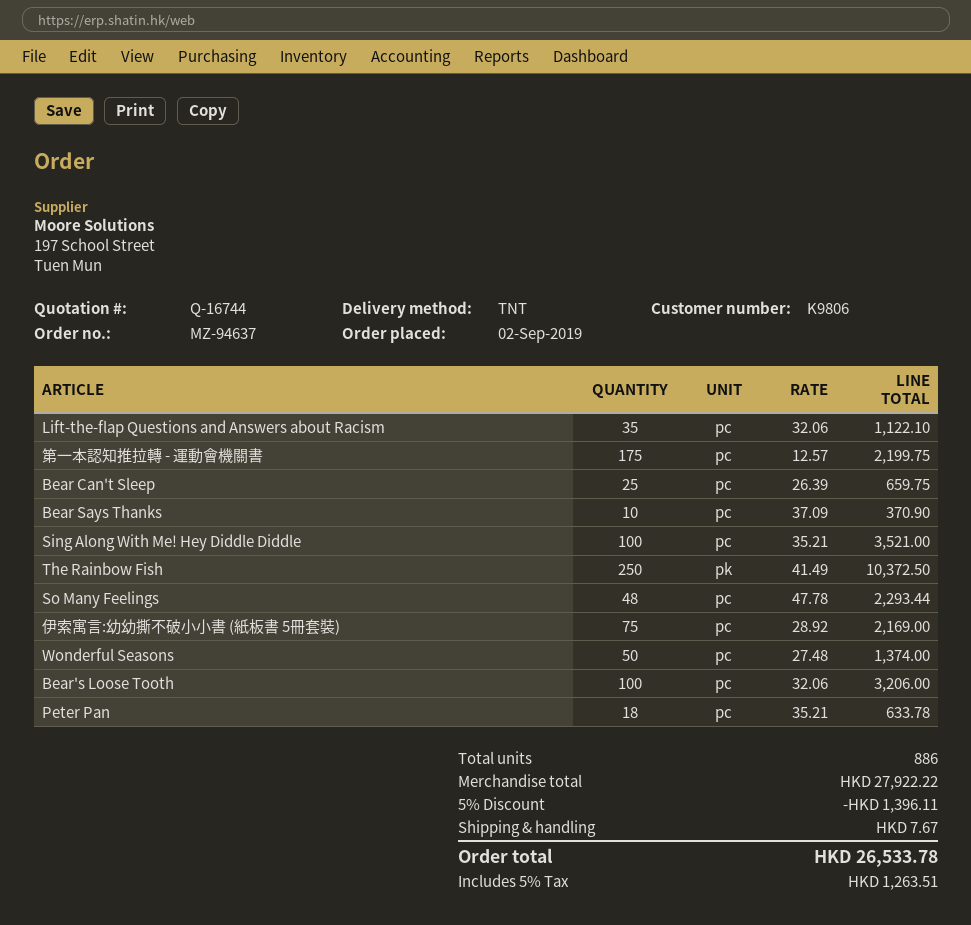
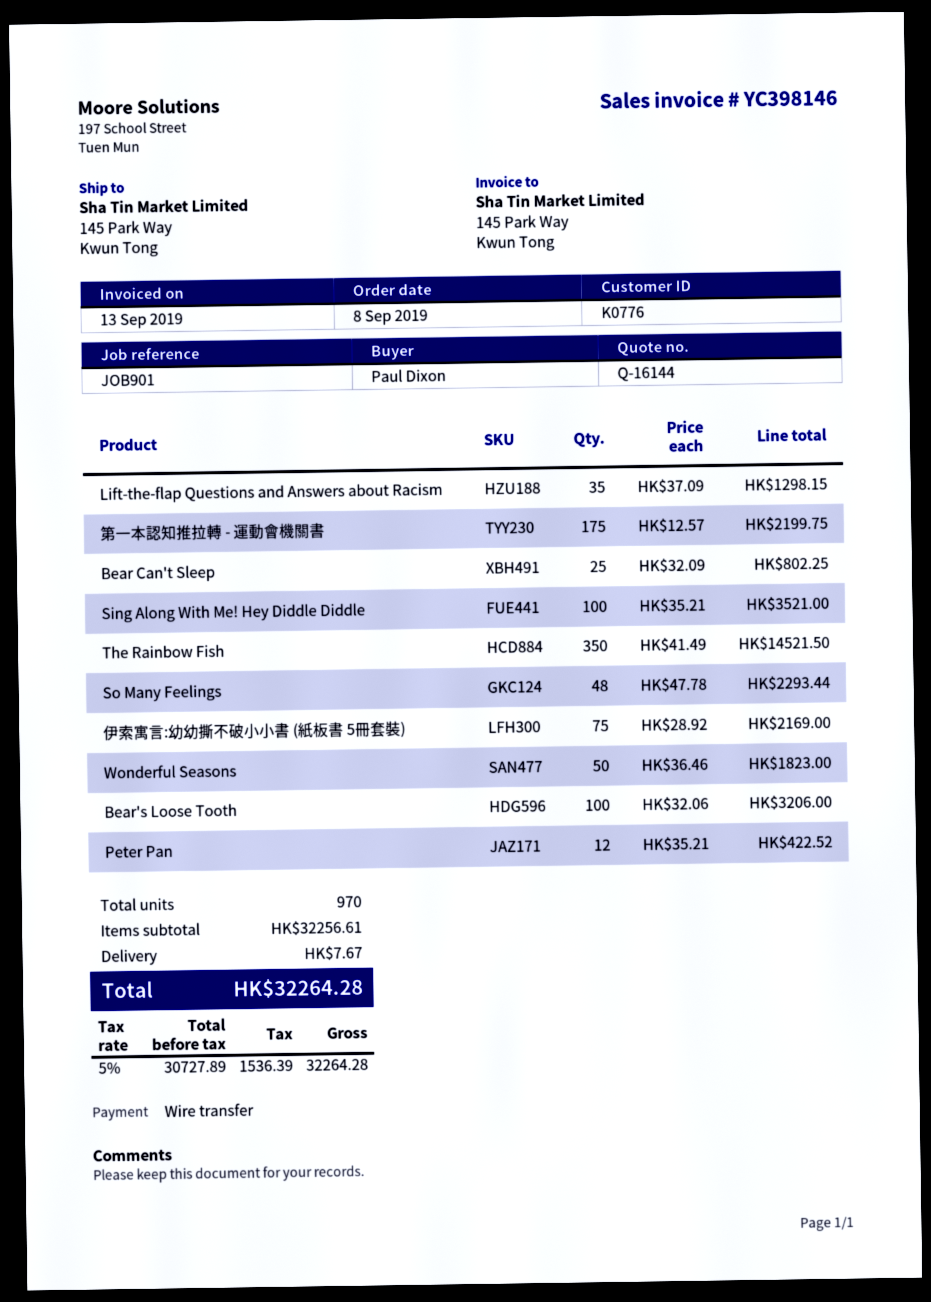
quote number: Q-16744 -> Q-16144
order date: 2019-09-02 -> 2019-09-08
customer number: K9806 -> K0776
Lift-the-flap Questions and Answers about Racism: 35 x 32.06 = 1122.10 -> 35 x 37.09 = 1298.15
Bear Can't Sleep: 25 x 26.39 = 659.75 -> 25 x 32.09 = 802.25
Bear Says Thanks: 10 x 37.09 = 370.90 -> none
The Rainbow Fish: 250 x 41.49 = 10372.50 -> 350 x 41.49 = 14521.50
Wonderful Seasons: 50 x 27.48 = 1374.00 -> 50 x 36.46 = 1823.00
Peter Pan: 18 x 35.21 = 633.78 -> 12 x 35.21 = 422.52
total quantity: 886 -> 970
subtotal: 27922.22 -> 32256.61
discount: 5% = 1396.11 -> none
tax: 5% = 1263.51 -> 5% = 1536.39
total: 26533.78 -> 32264.28

